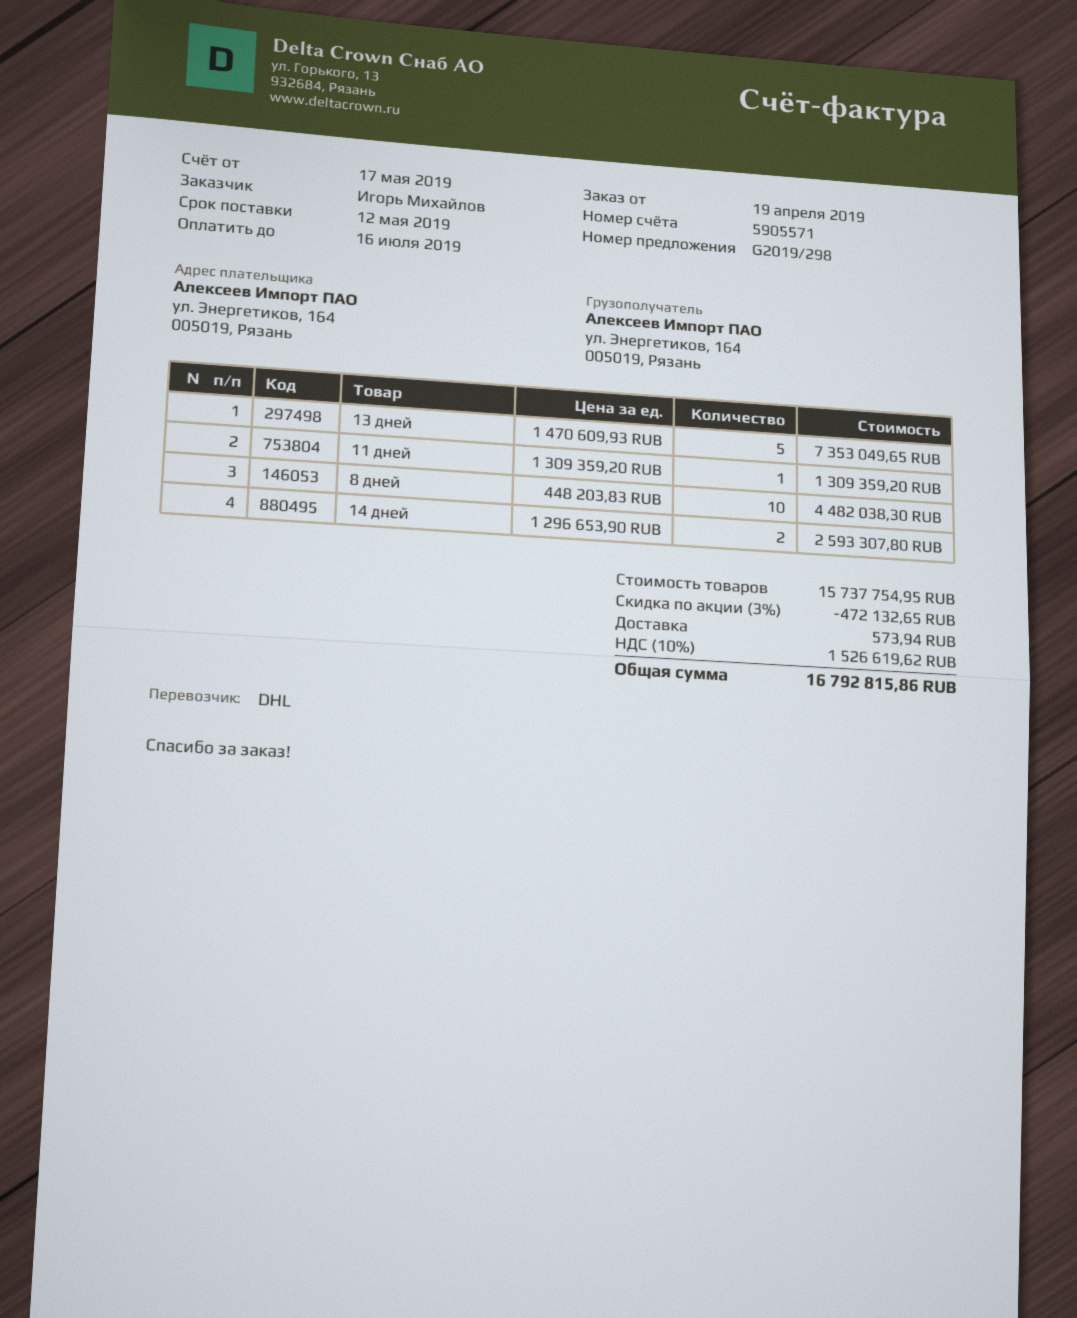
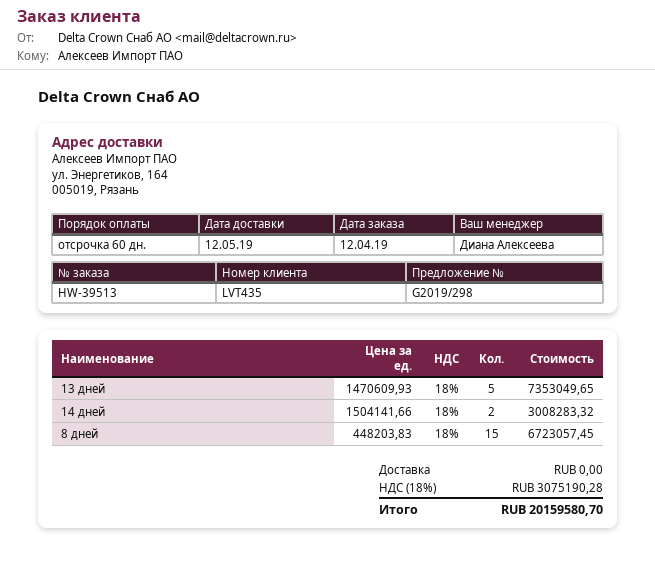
order date: 2019-04-19 -> 2019-04-12
11 дней: 1 x 1309359.20 = 1309359.20 -> none
8 дней: 10 x 448203.83 = 4482038.30 -> 15 x 448203.83 = 6723057.45
14 дней: 2 x 1296653.90 = 2593307.80 -> 2 x 1504141.66 = 3008283.32
discount: 3% = 472132.65 -> none
shipping: 573.94 -> 0.00
tax: 10% = 1526619.62 -> 18% = 3075190.28
total: 16792815.86 -> 20159580.70

